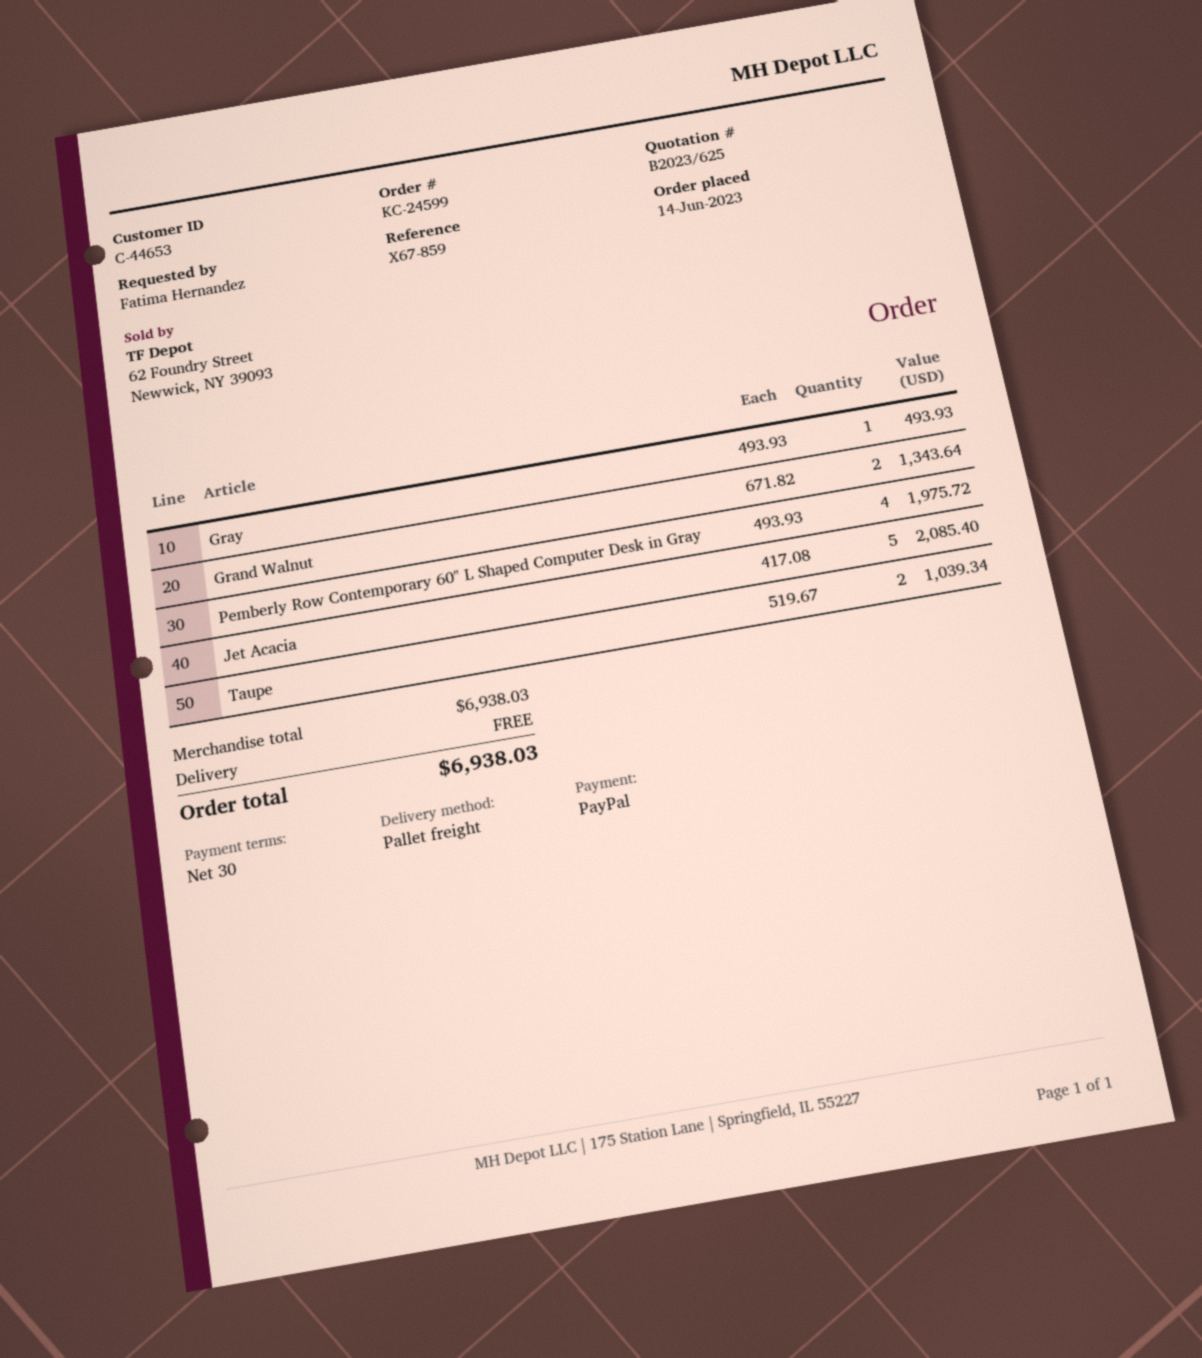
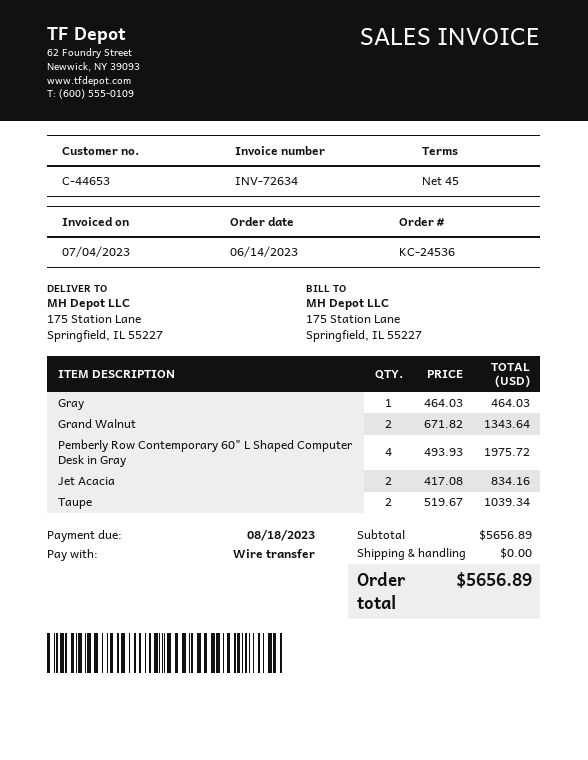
order number: KC-24599 -> KC-24536
payment terms: 30 days -> 45 days
payment method: PayPal -> bank transfer
Gray: 1 x 493.93 = 493.93 -> 1 x 464.03 = 464.03
Jet Acacia: 5 x 417.08 = 2085.40 -> 2 x 417.08 = 834.16
subtotal: 6938.03 -> 5656.89
total: 6938.03 -> 5656.89

